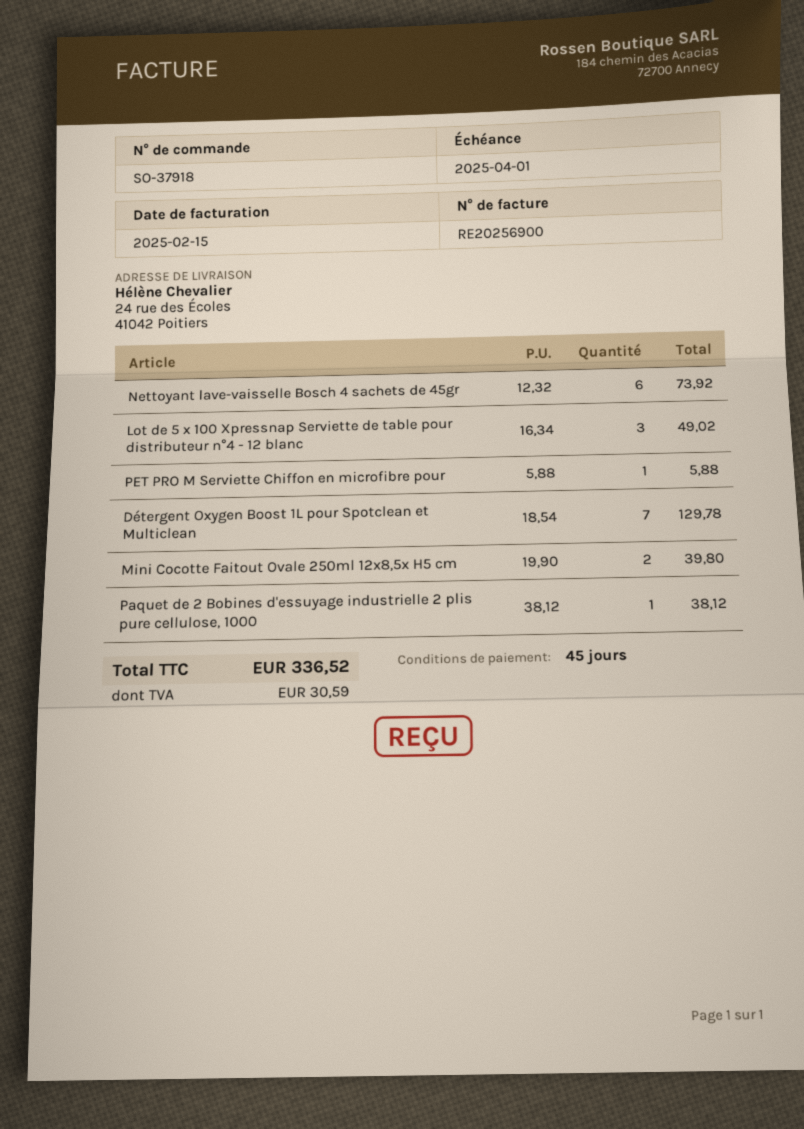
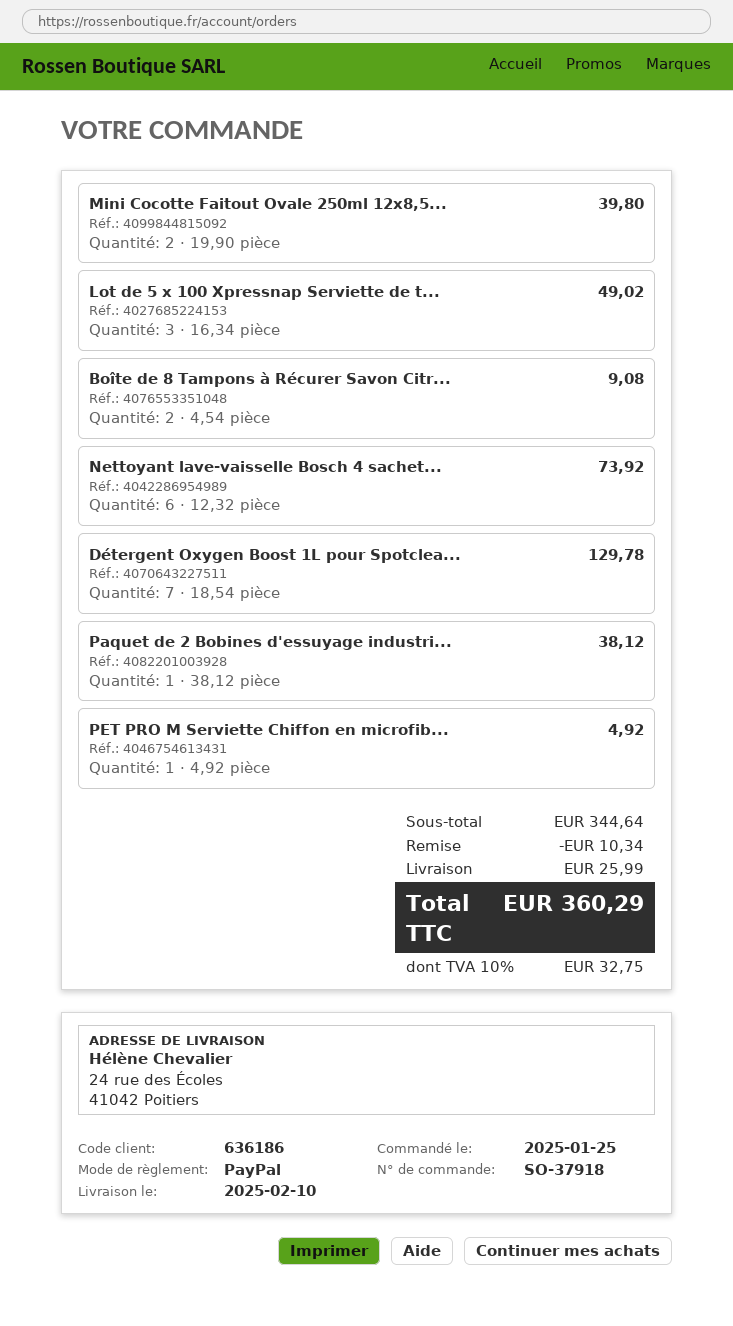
PET PRO M Serviette Chiffon en microfibre pour: 1 x 5.88 = 5.88 -> 1 x 4.92 = 4.92
Boîte de 8 Tampons à Récurer Savon Citr...: none -> 2 x 4.54 = 9.08
discount: none -> 10.34
shipping: none -> 25.99
tax: 30.59 -> 32.75
total: 336.52 -> 360.29

